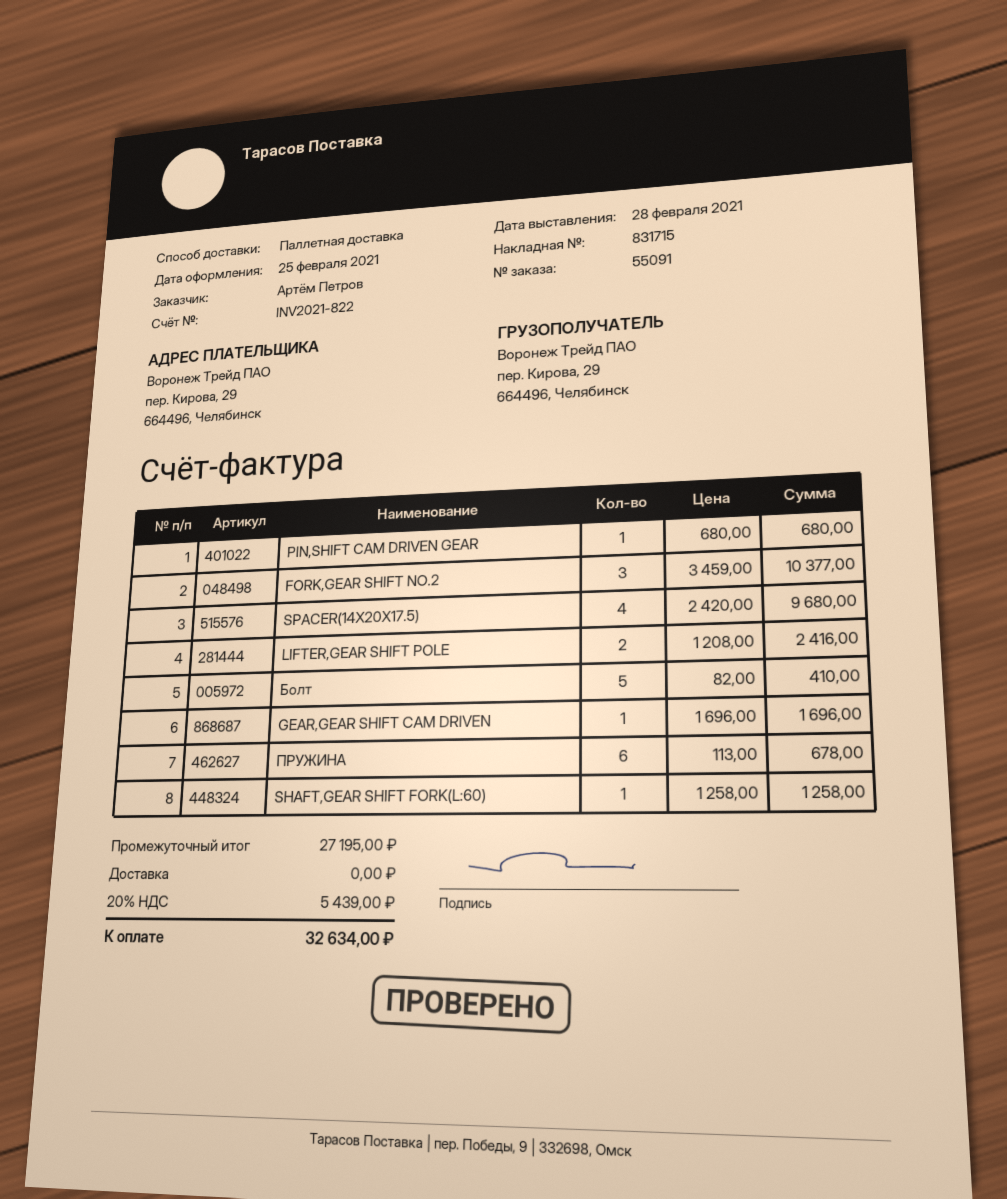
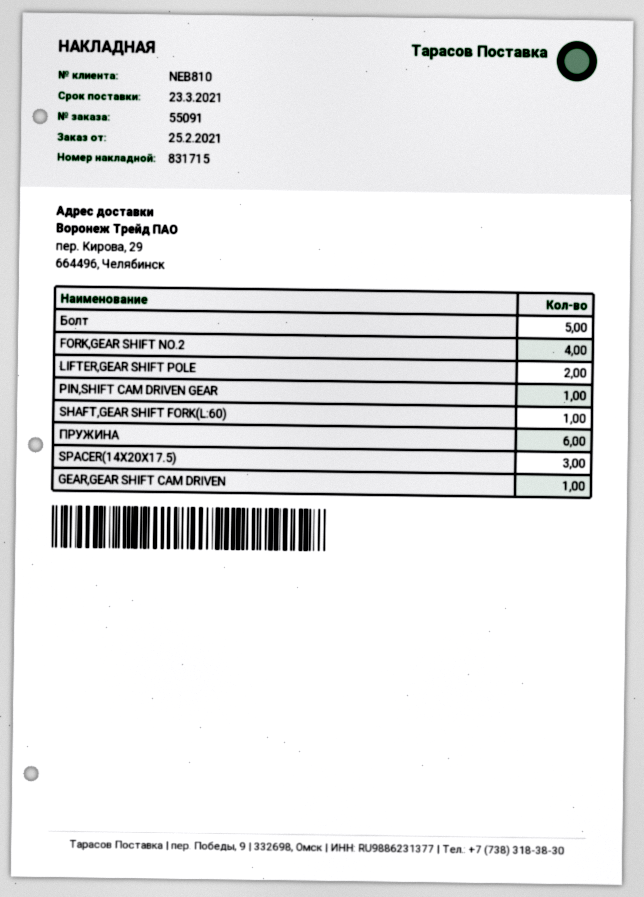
FORK,GEAR SHIFT NO.2: 3 -> 4
SPACER(14X20X17.5): 4 -> 3

